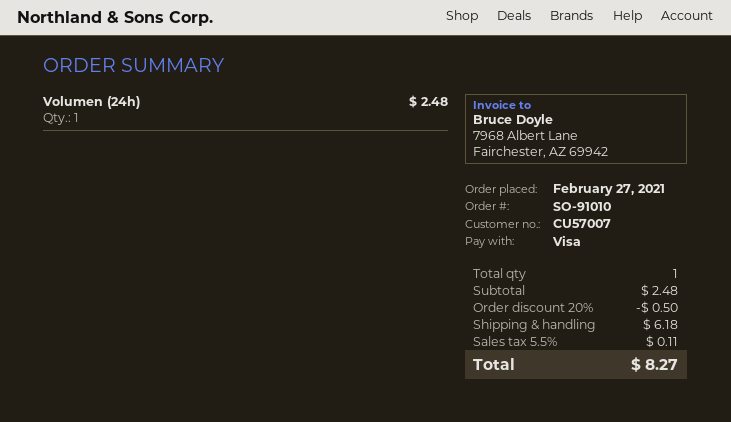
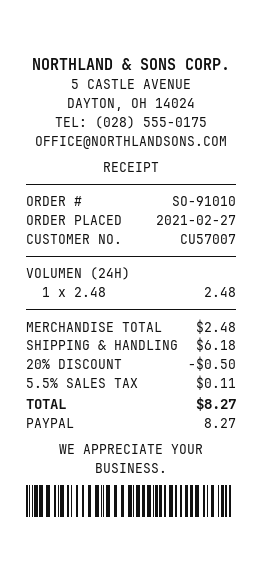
payment method: Visa -> PayPal

